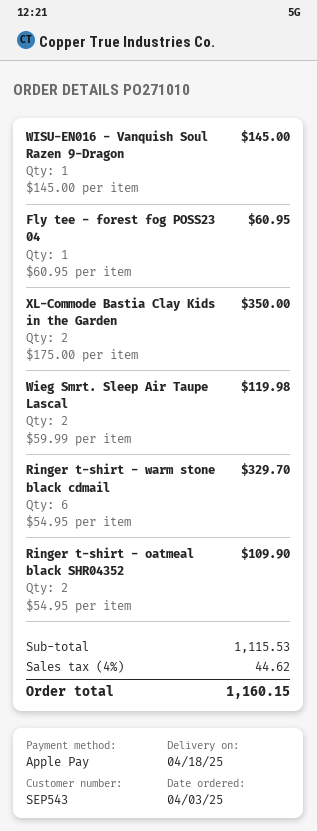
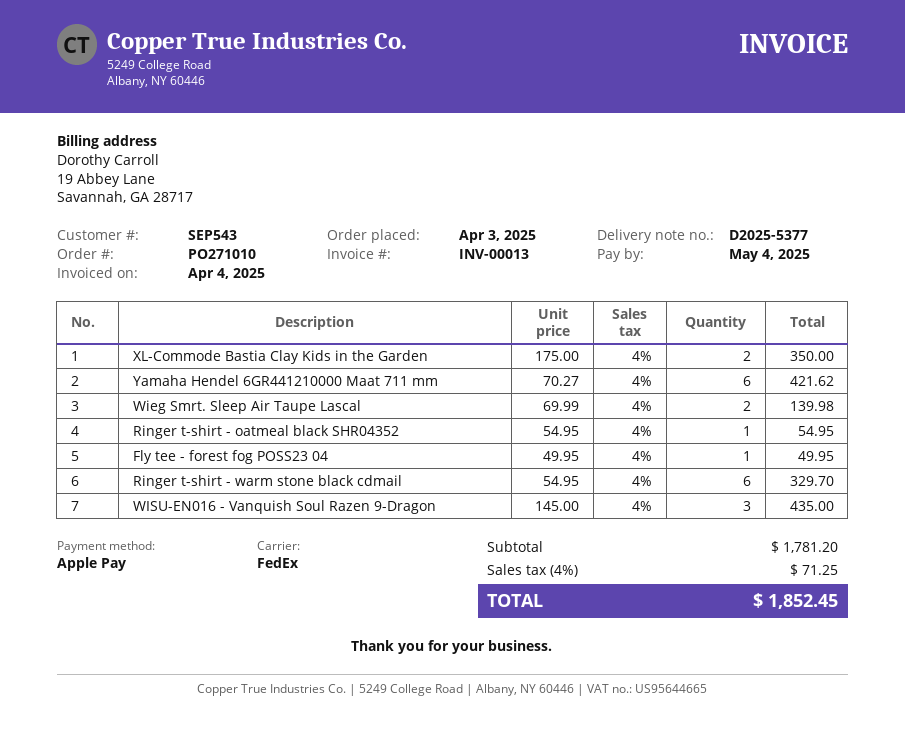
WISU-EN016 - Vanquish Soul Razen 9-Dragon: 1 x 145.00 = 145.00 -> 3 x 145.00 = 435.00
Fly tee - forest fog POSS23 04: 1 x 60.95 = 60.95 -> 1 x 49.95 = 49.95
Wieg Smrt. Sleep Air Taupe Lascal: 2 x 59.99 = 119.98 -> 2 x 69.99 = 139.98
Ringer t-shirt - oatmeal black SHR04352: 2 x 54.95 = 109.90 -> 1 x 54.95 = 54.95
Yamaha Hendel 6GR441210000 Maat 711 mm: none -> 6 x 70.27 = 421.62
subtotal: 1115.53 -> 1781.20
tax: 4% = 44.62 -> 4% = 71.25
total: 1160.15 -> 1852.45

